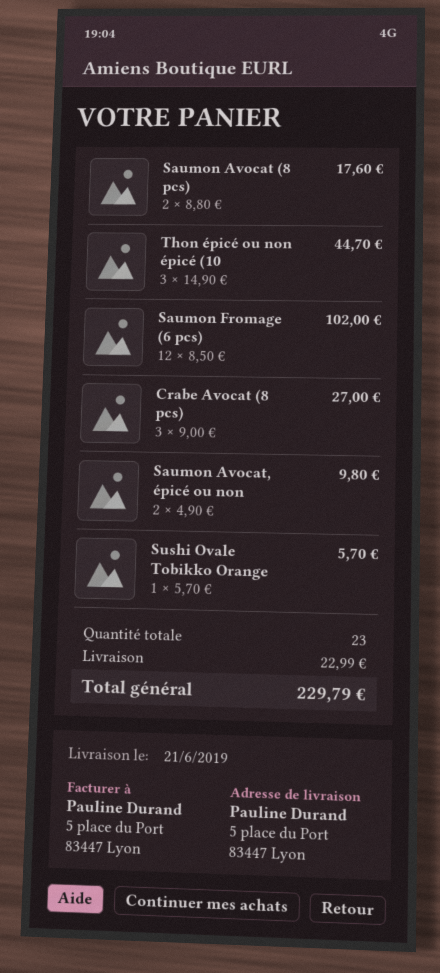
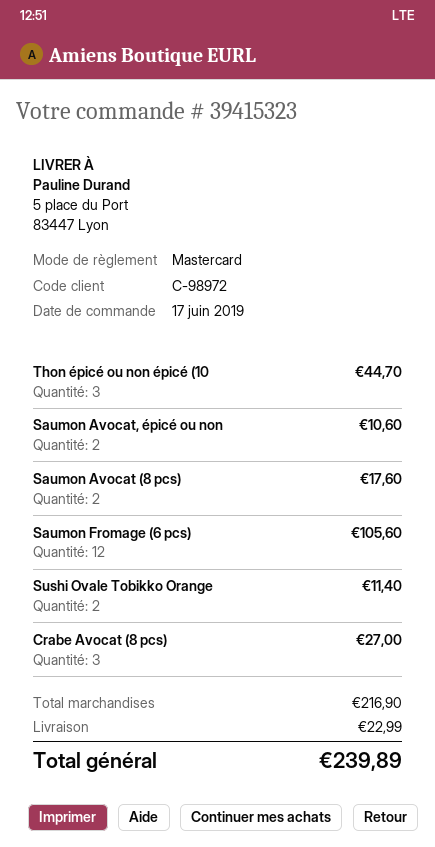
Saumon Fromage (6 pcs): 12 for 102.00 -> 12 for 105.60
Saumon Avocat, épicé ou non: 2 for 9.80 -> 2 for 10.60
Sushi Ovale Tobikko Orange: 1 for 5.70 -> 2 for 11.40
total: 229.79 -> 239.89

